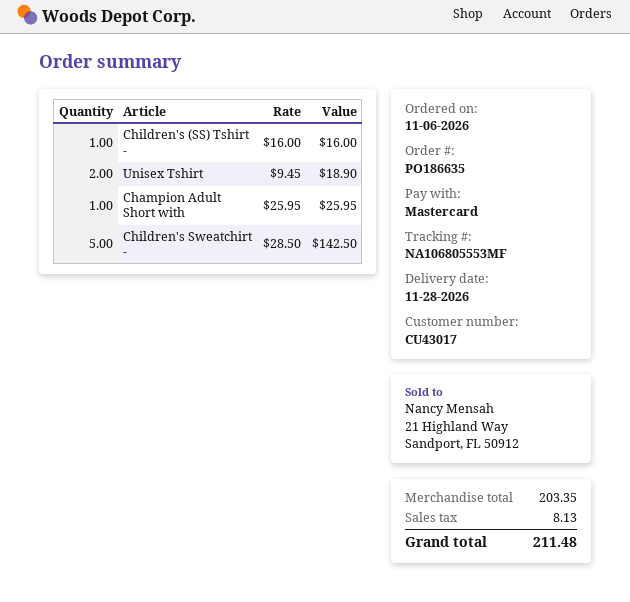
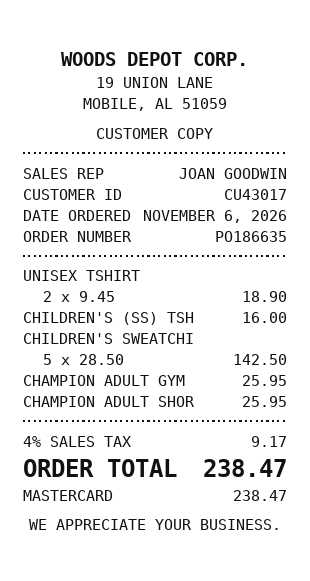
CHAMPION ADULT GYM: none -> 1 x 25.95 = 25.95
tax: 8.13 -> 9.17
total: 211.48 -> 238.47

